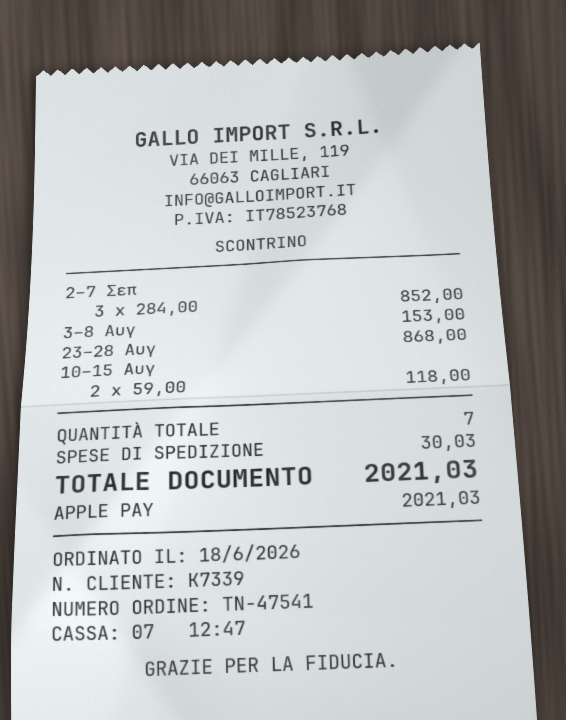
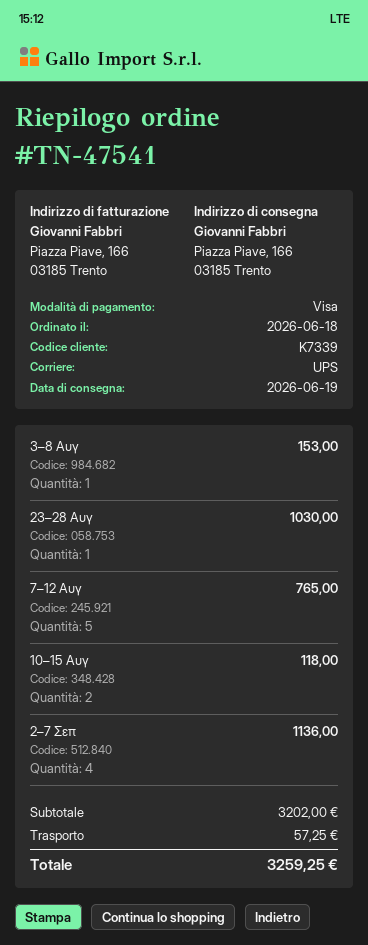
payment method: Apple Pay -> Visa
2–7 Σεπ: 3 for 852.00 -> 4 for 1136.00
23–28 Αυγ: 1 for 868.00 -> 1 for 1030.00
7–12 Αυγ: none -> 5 for 765.00
shipping: 30.03 -> 57.25
total: 2021.03 -> 3259.25

